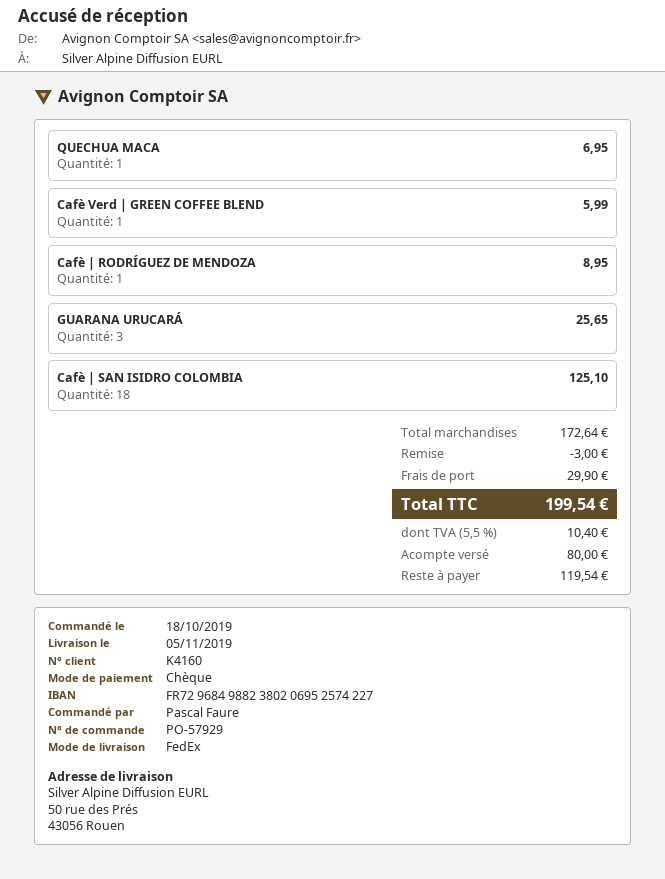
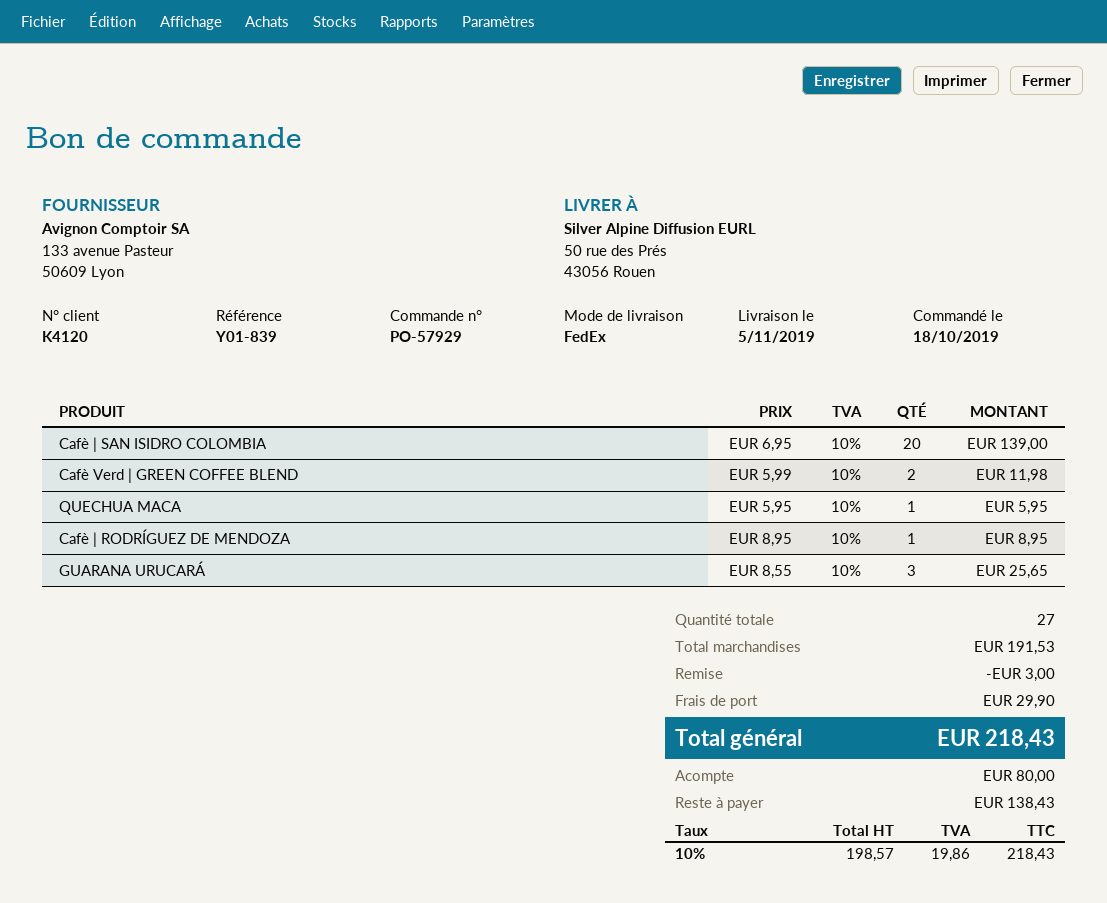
customer number: K4160 -> K4120
QUECHUA MACA: 1 for 6.95 -> 1 for 5.95
Cafè Verd | GREEN COFFEE BLEND: 1 for 5.99 -> 2 for 11.98
Cafè | SAN ISIDRO COLOMBIA: 18 for 125.10 -> 20 for 139.00
subtotal: 172.64 -> 191.53
tax: 5.5% = 10.40 -> 10% = 19.86
total: 199.54 -> 218.43
balance: 119.54 -> 138.43

